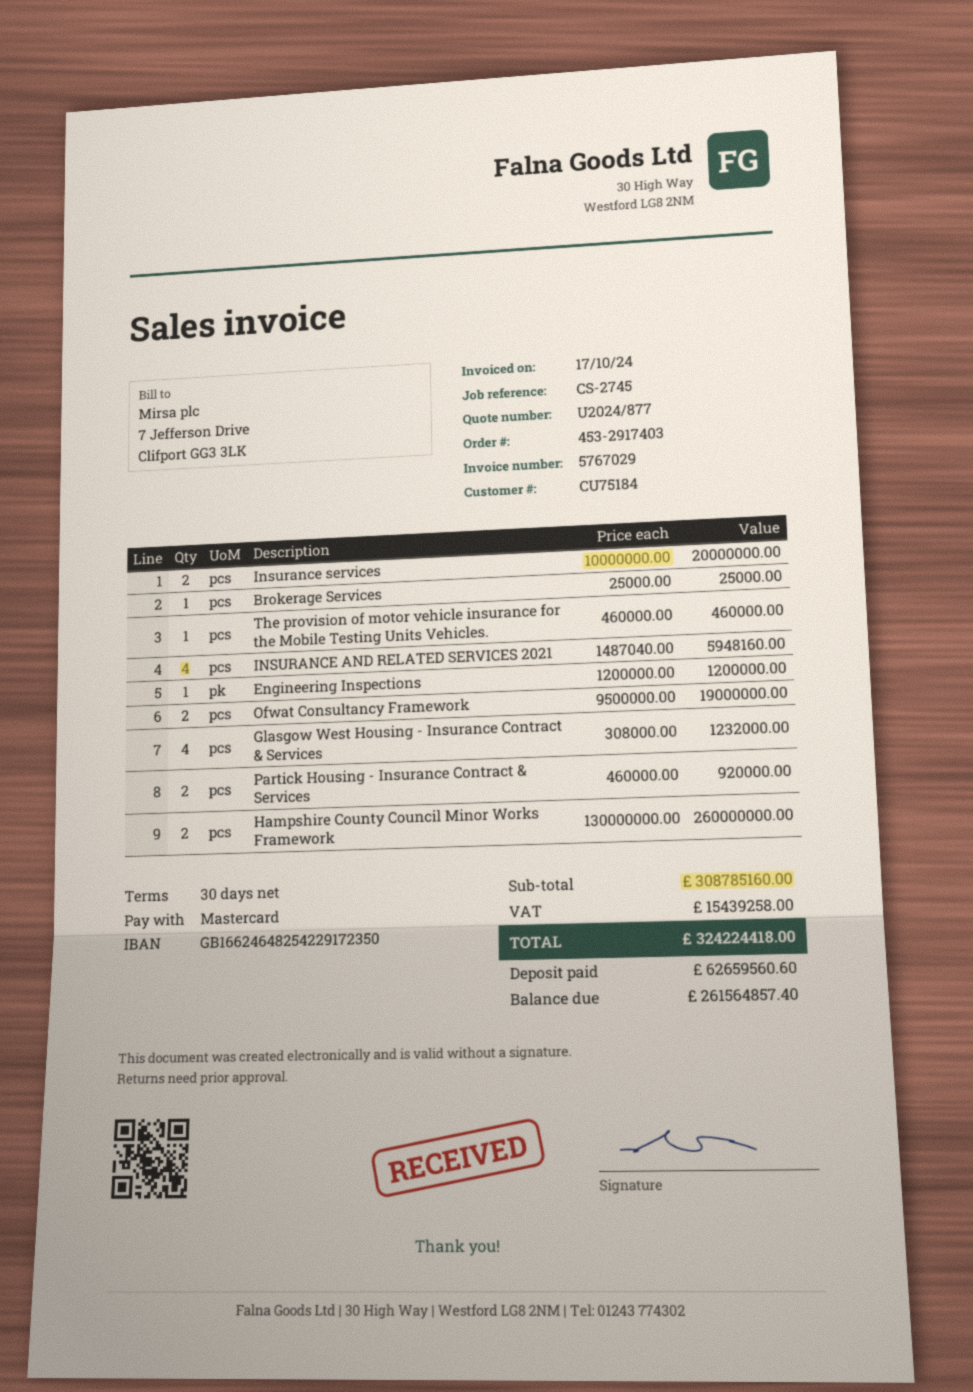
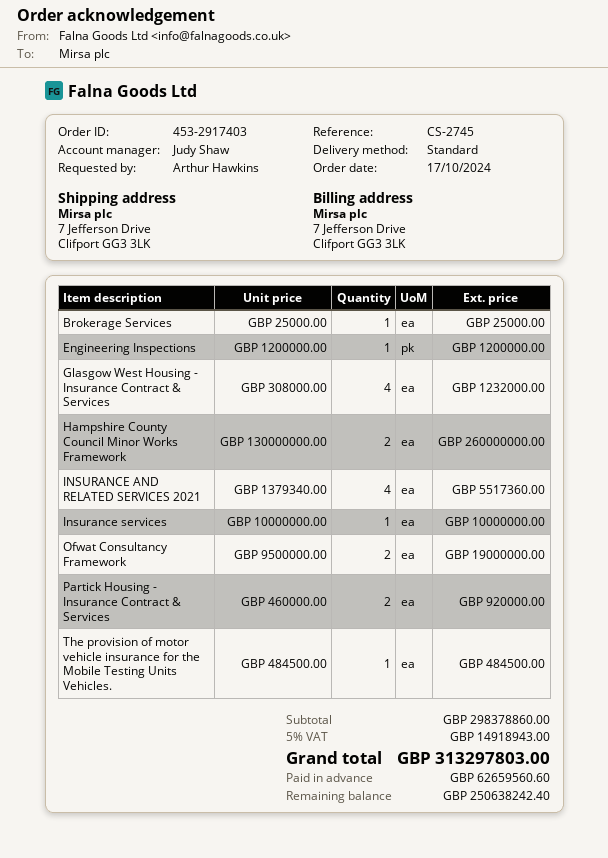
Insurance services: 2 x 10000000.00 = 20000000.00 -> 1 x 10000000.00 = 10000000.00
The provision of motor vehicle insurance for the Mobile Testing Units Vehicles.: 1 x 460000.00 = 460000.00 -> 1 x 484500.00 = 484500.00
INSURANCE AND RELATED SERVICES 2021: 4 x 1487040.00 = 5948160.00 -> 4 x 1379340.00 = 5517360.00
subtotal: 308785160.00 -> 298378860.00
tax: 15439258.00 -> 14918943.00
total: 324224418.00 -> 313297803.00
balance: 261564857.40 -> 250638242.40

